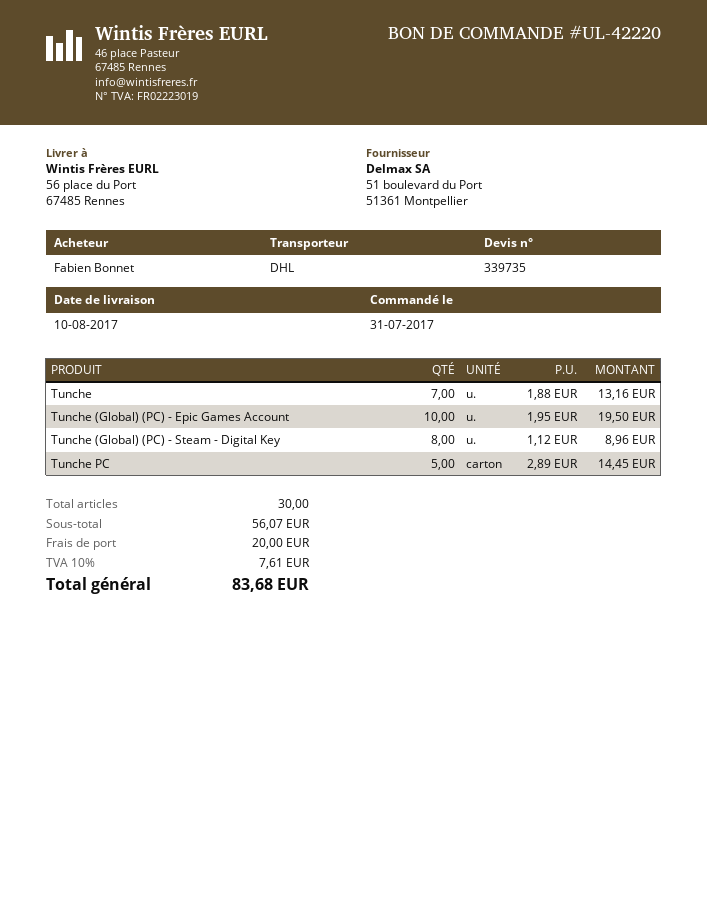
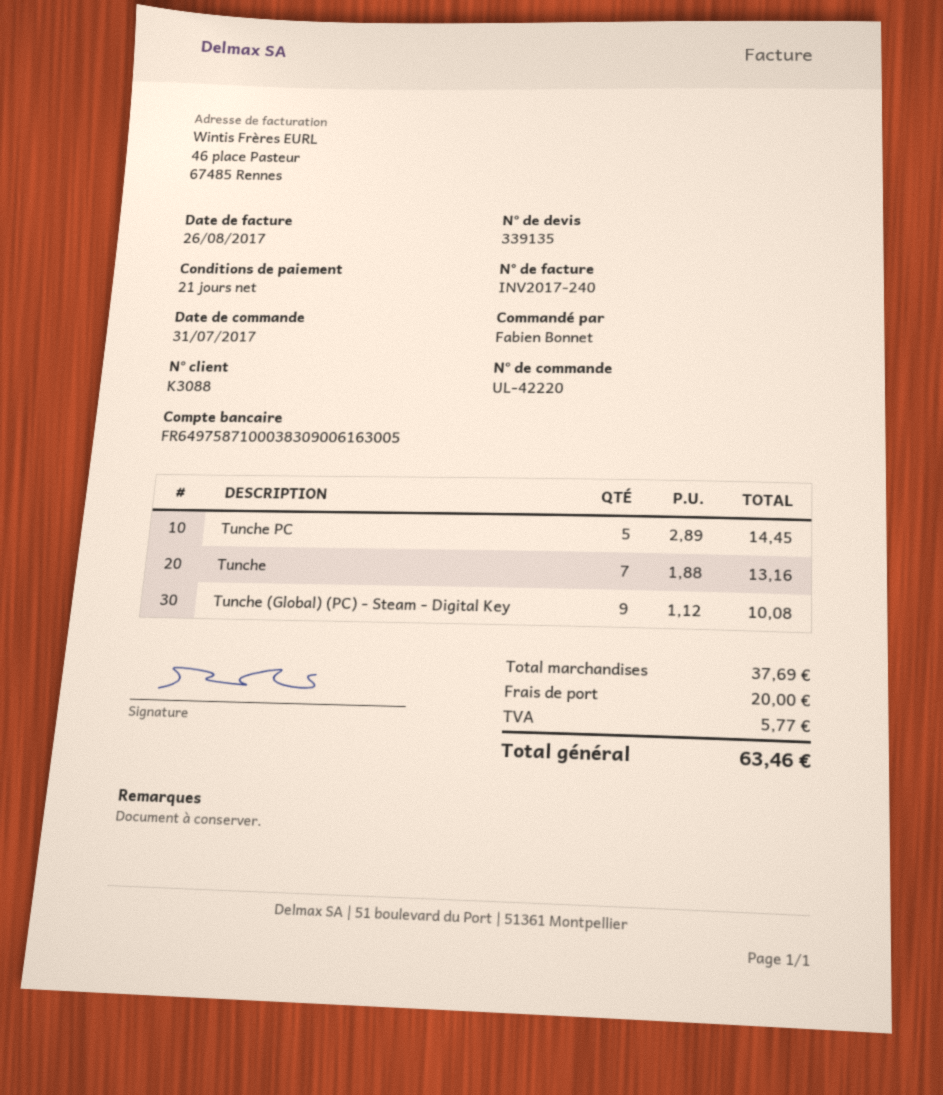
quote number: 339735 -> 339135
Tunche (Global) (PC) - Epic Games Account: 10 x 1.95 = 19.50 -> none
Tunche (Global) (PC) - Steam - Digital Key: 8 x 1.12 = 8.96 -> 9 x 1.12 = 10.08
subtotal: 56.07 -> 37.69
tax: 7.61 -> 5.77
total: 83.68 -> 63.46

